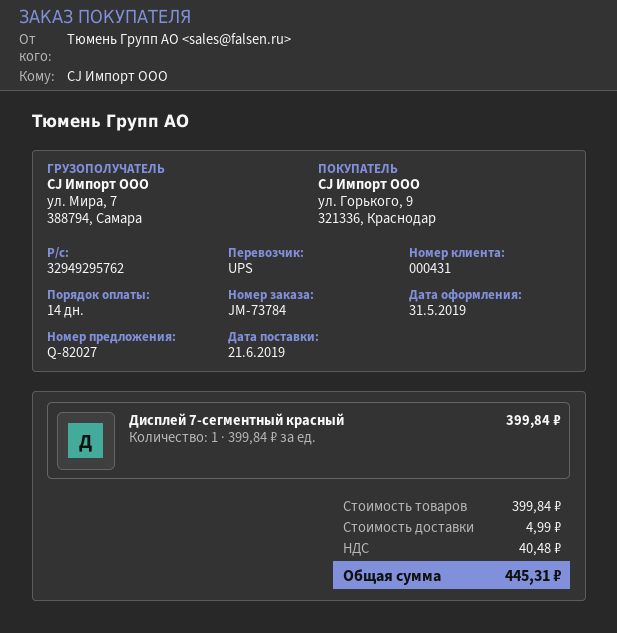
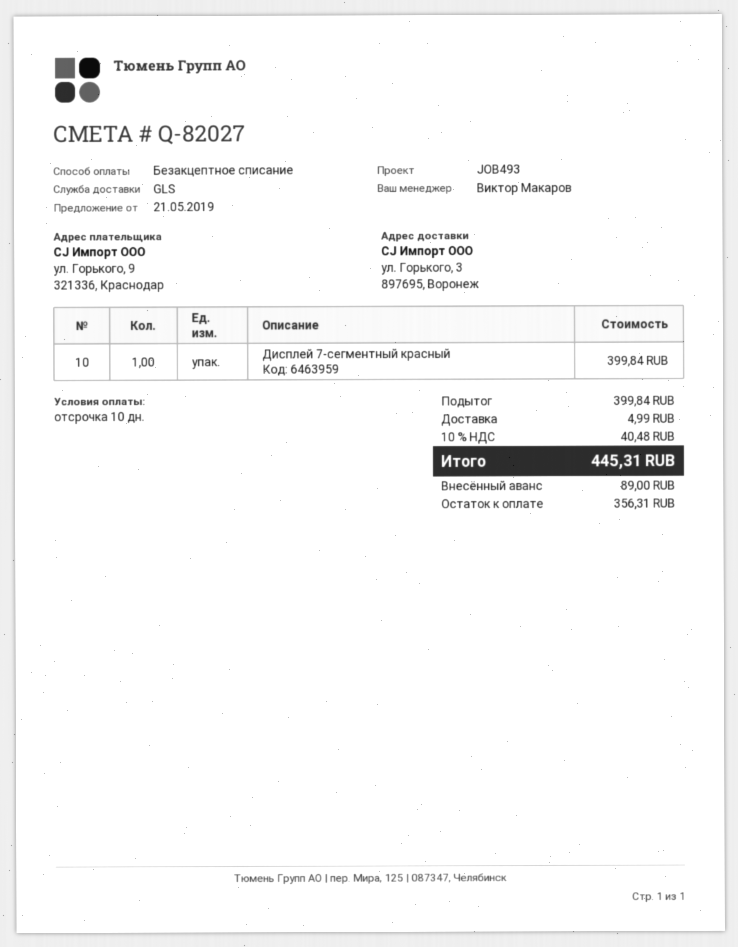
payment terms: 14 days -> 10 days
shipping method: UPS -> GLS
ship to: ул. Мира, 7, 388794, Самара -> ул. Горького, 3, 897695, Воронеж

